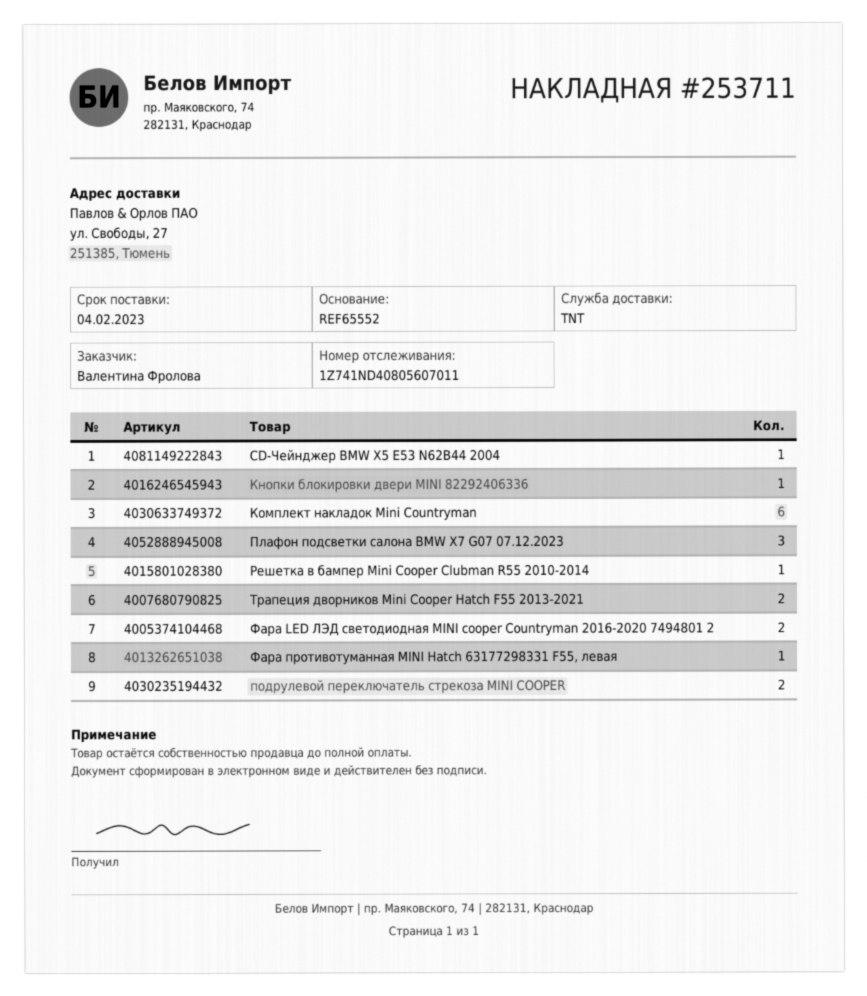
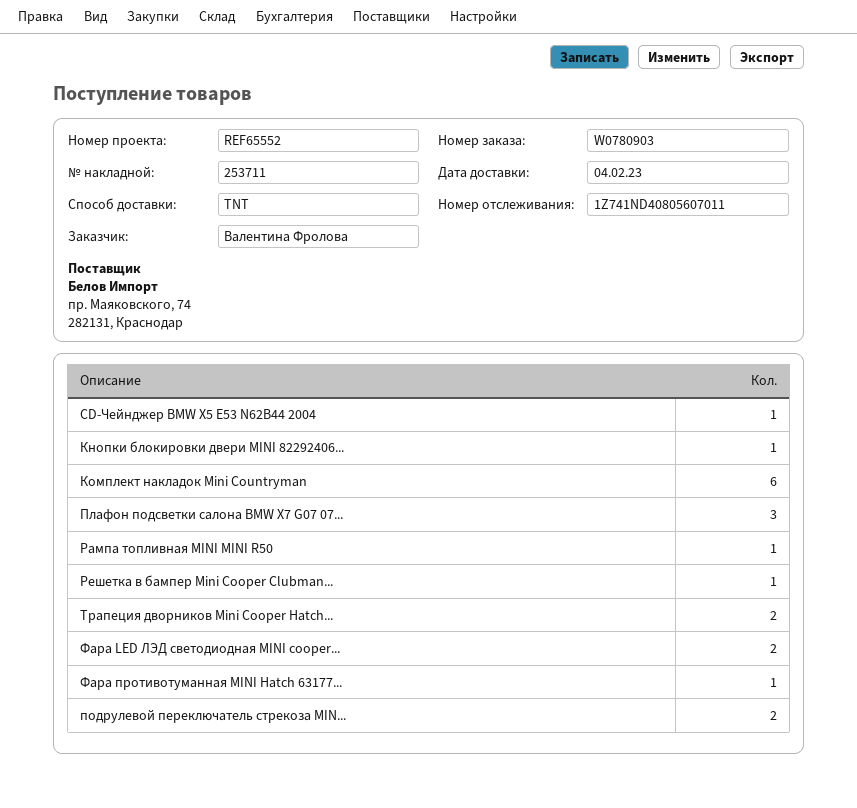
Рампа топливная MINI MINI R50: none -> 1

